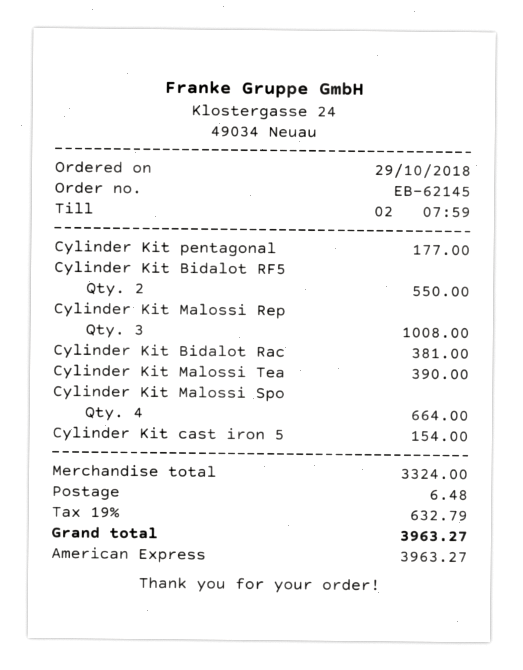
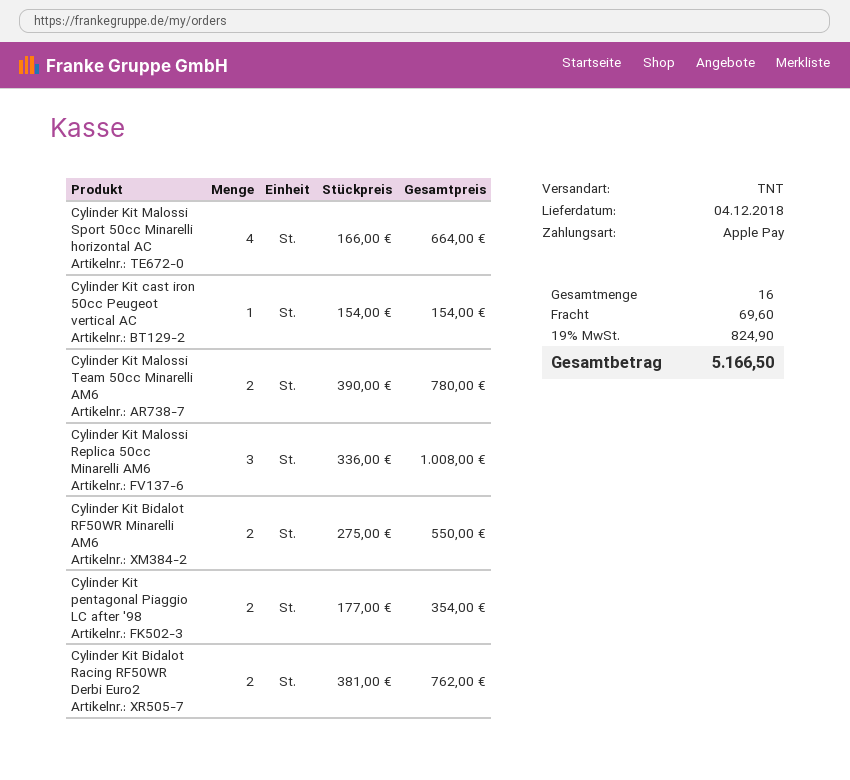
payment method: American Express -> Apple Pay
Cylinder Kit pentagonal: 1 for 177.00 -> 2 for 354.00
Cylinder Kit Bidalot Rac: 1 for 381.00 -> 2 for 762.00
Cylinder Kit Malossi Tea: 1 for 390.00 -> 2 for 780.00
shipping: 6.48 -> 69.60
tax: 19% = 632.79 -> 19% = 824.90
total: 3963.27 -> 5166.50

